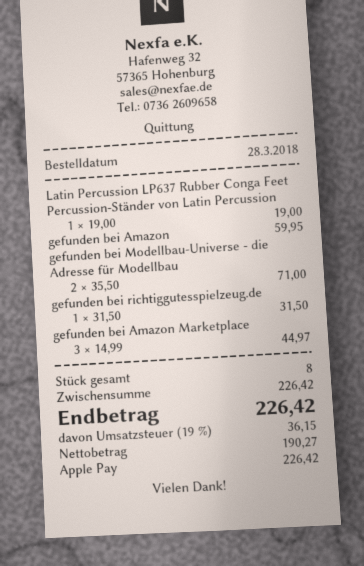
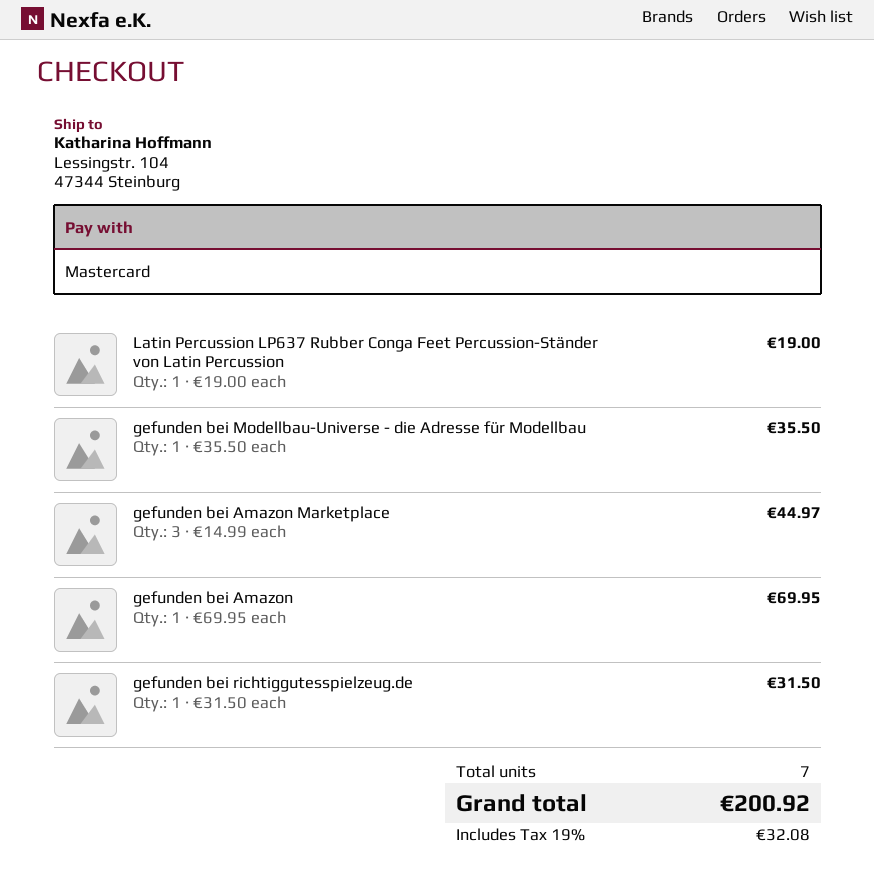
payment method: Apple Pay -> Mastercard
gefunden bei Amazon: 1 x 59.95 = 59.95 -> 1 x 69.95 = 69.95
gefunden bei Modellbau-Universe - die Adresse für Modellbau: 2 x 35.50 = 71.00 -> 1 x 35.50 = 35.50
total quantity: 8 -> 7
tax: 19% = 36.15 -> 19% = 32.08
total: 226.42 -> 200.92

